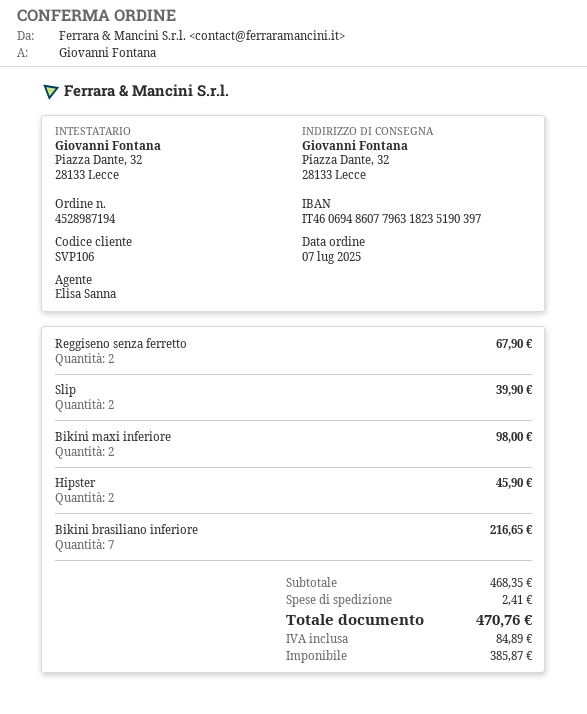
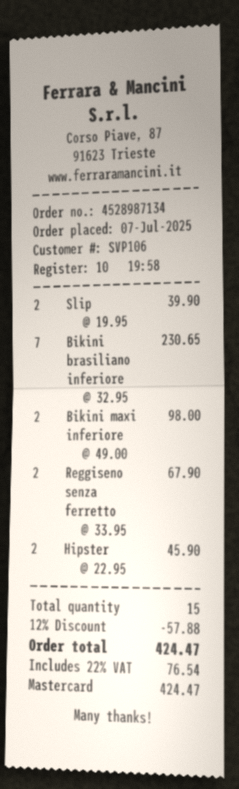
order number: 4528987194 -> 4528987134
Bikini brasiliano inferiore: 7 for 216.65 -> 7 for 230.65
discount: none -> 12% = 57.88
shipping: 2.41 -> none
tax: 84.89 -> 76.54
total: 470.76 -> 424.47

